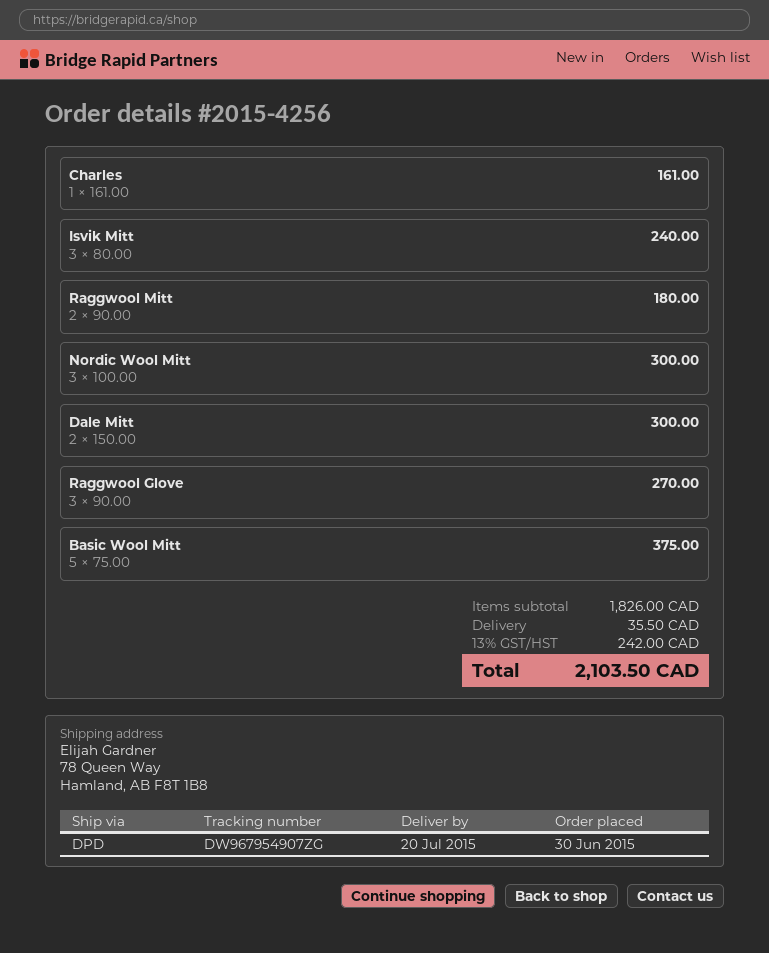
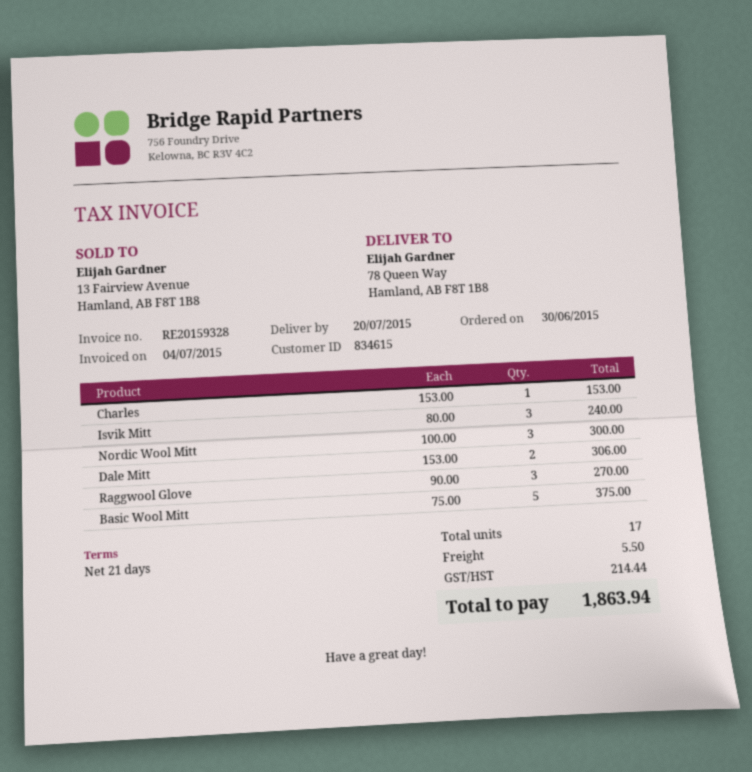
Charles: 1 x 161.00 = 161.00 -> 1 x 153.00 = 153.00
Raggwool Mitt: 2 x 90.00 = 180.00 -> none
Dale Mitt: 2 x 150.00 = 300.00 -> 2 x 153.00 = 306.00
shipping: 35.50 -> 5.50
tax: 242.00 -> 214.44
total: 2103.50 -> 1863.94

